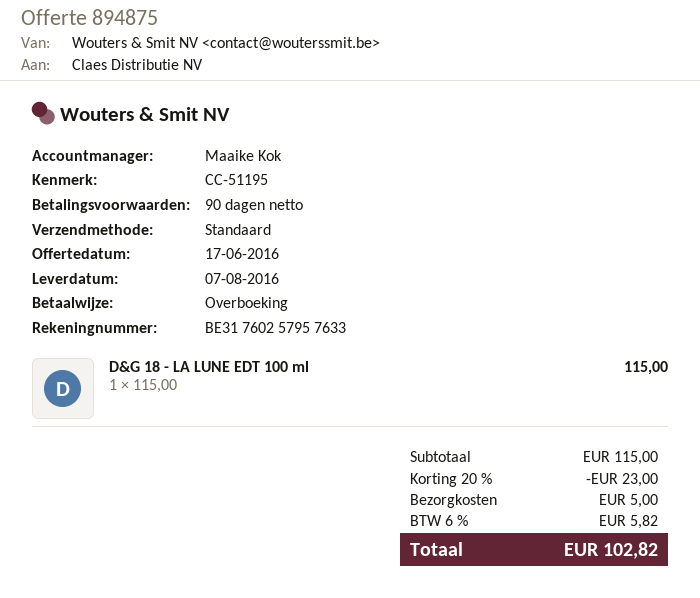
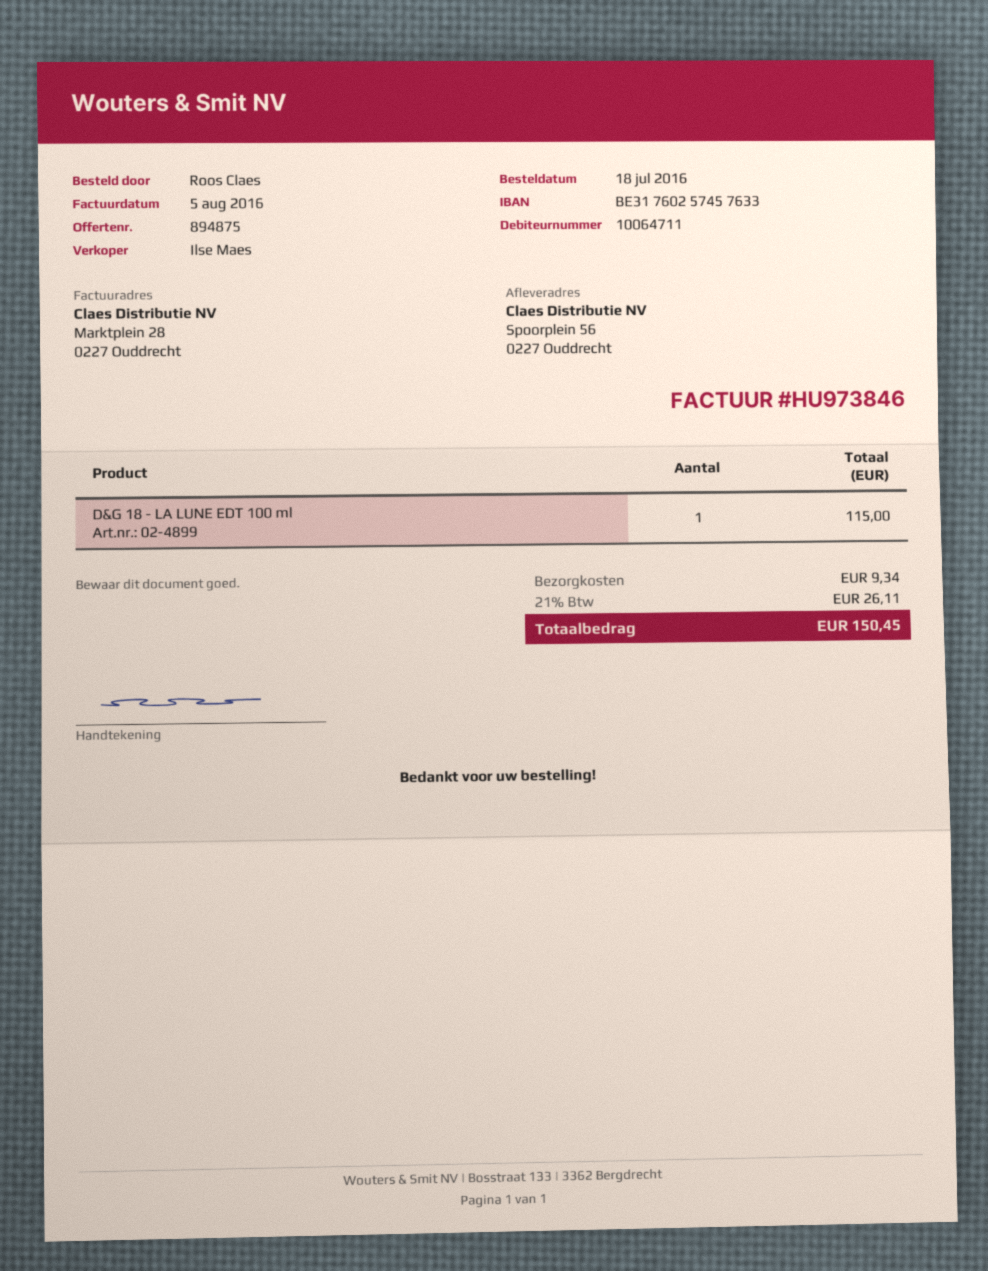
sales rep: Maaike Kok -> Ilse Maes
bank account: BE31760257957633 -> BE31760257457633
discount: 20% = 23.00 -> none
shipping: 5.00 -> 9.34
tax: 6% = 5.82 -> 21% = 26.11
total: 102.82 -> 150.45

